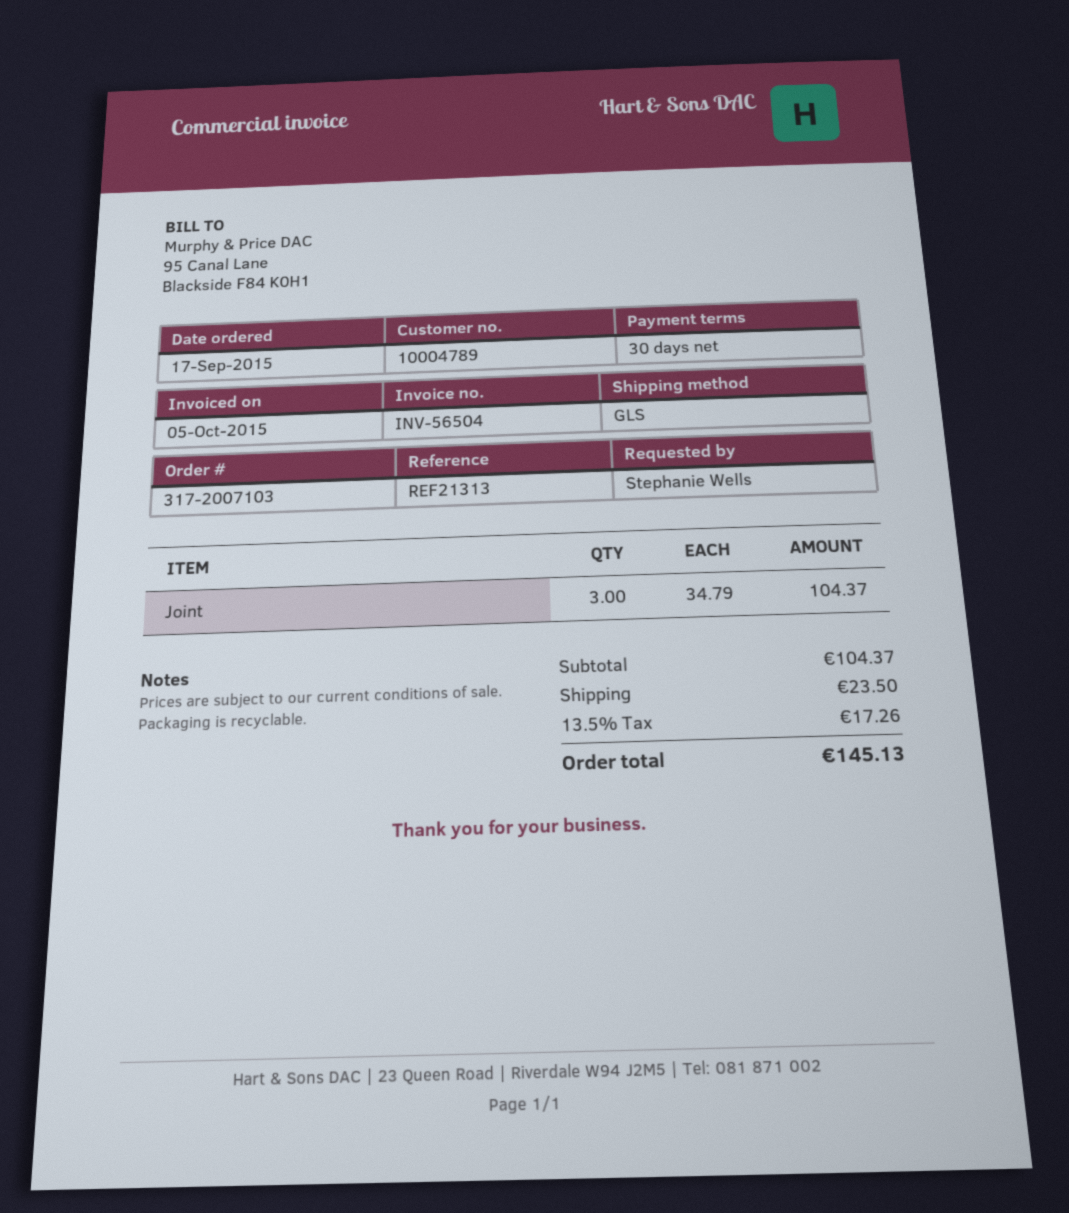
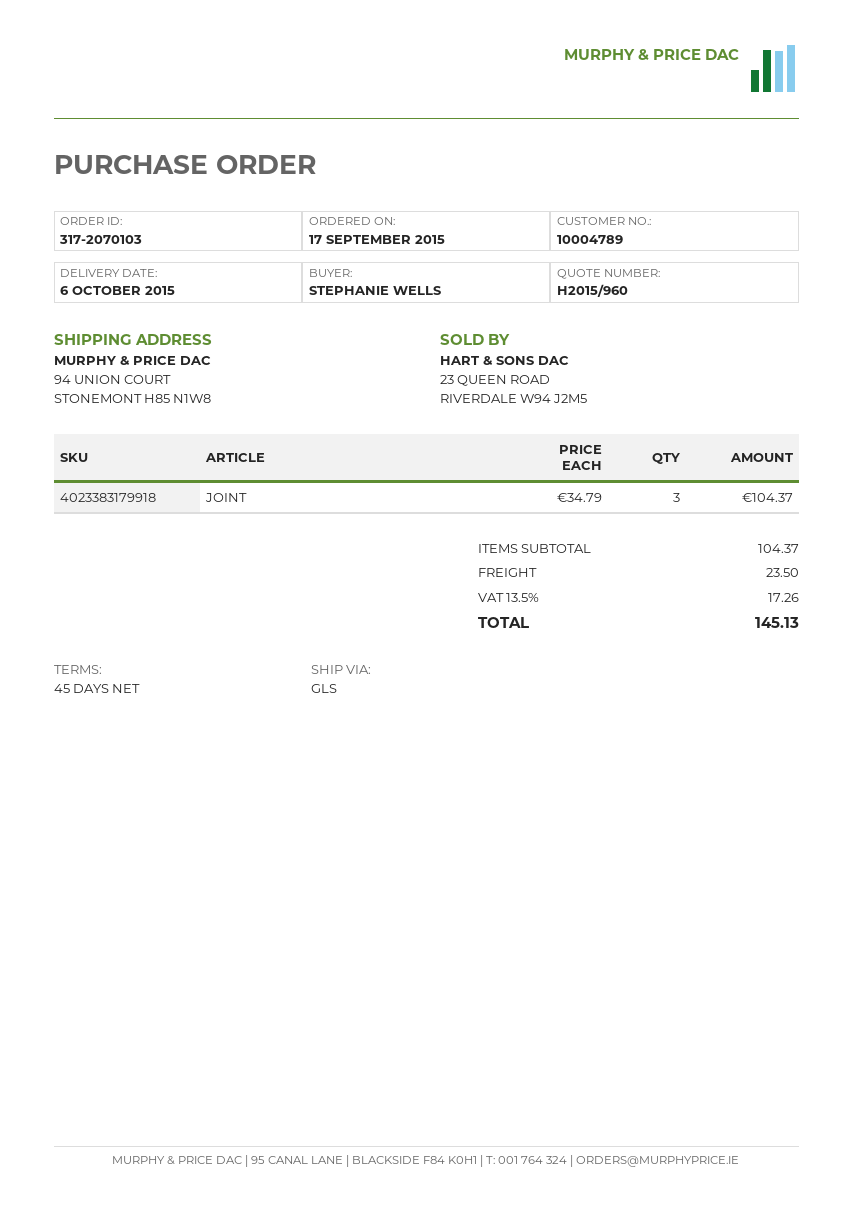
order number: 317-2007103 -> 317-2070103
payment terms: 30 days -> 45 days

